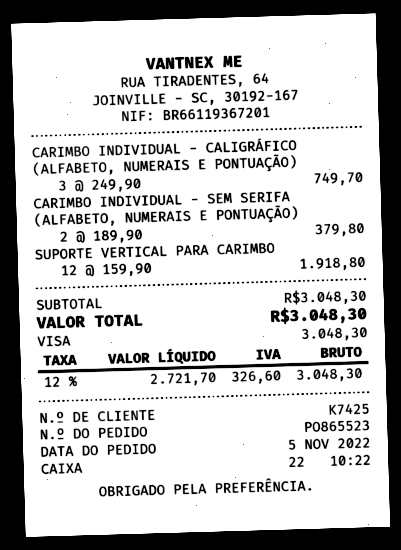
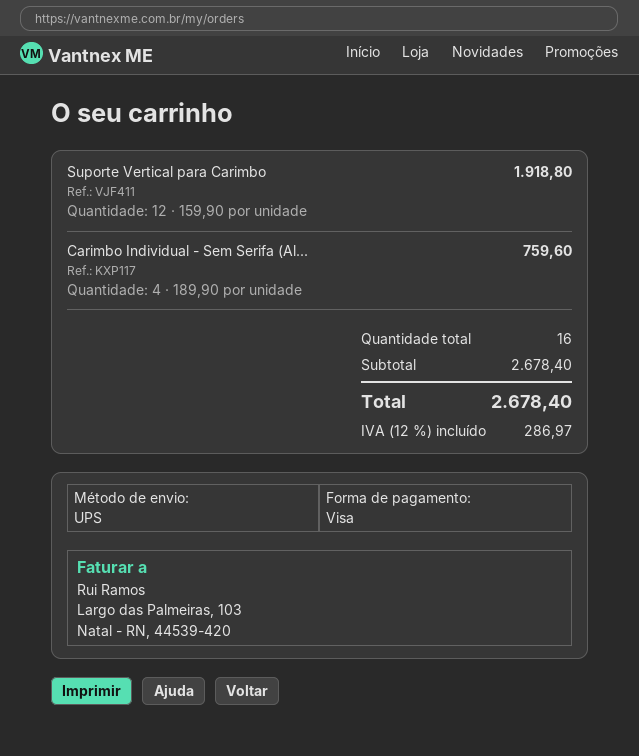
CARIMBO INDIVIDUAL - CALIGRÁFICO (ALFABETO, NUMERAIS E PONTUAÇÃO): 3 x 249.90 = 749.70 -> none
CARIMBO INDIVIDUAL - SEM SERIFA (ALFABETO, NUMERAIS E PONTUAÇÃO): 2 x 189.90 = 379.80 -> 4 x 189.90 = 759.60
subtotal: 3048.30 -> 2678.40
tax: 12% = 326.60 -> 12% = 286.97
total: 3048.30 -> 2678.40

